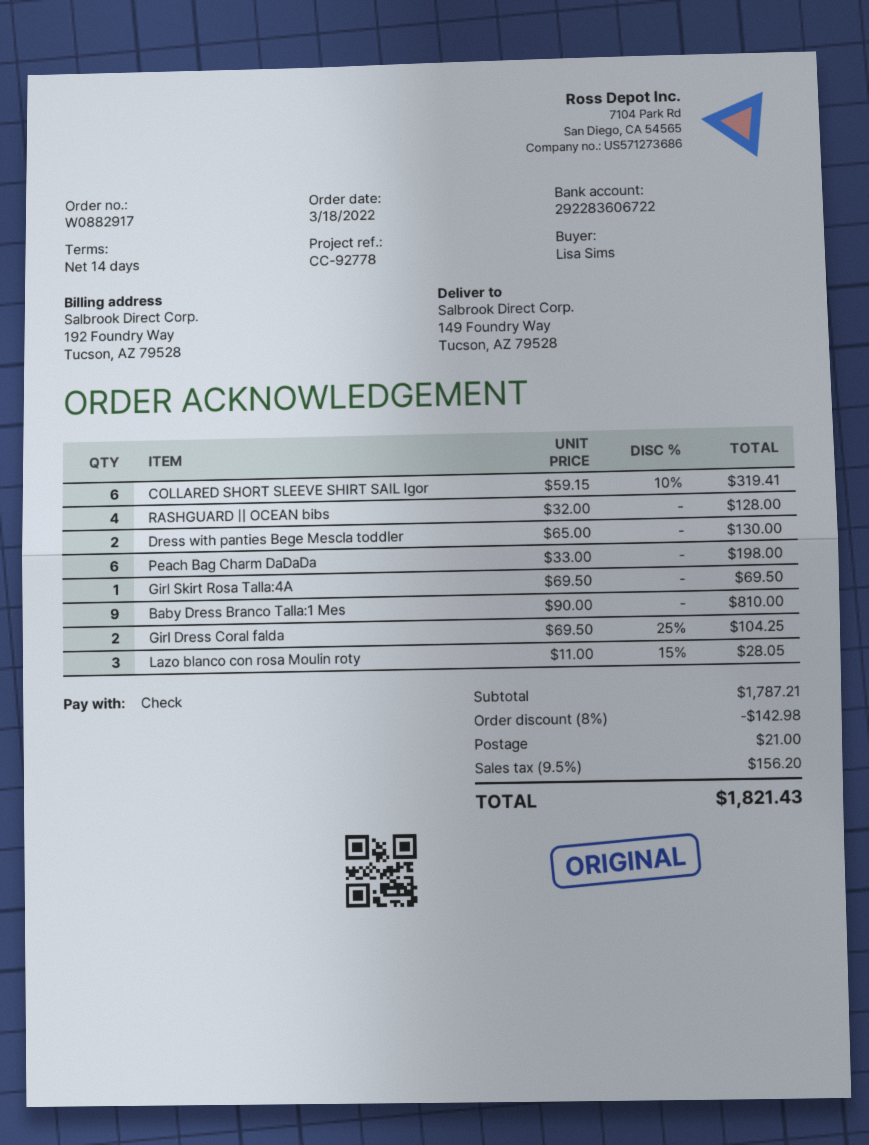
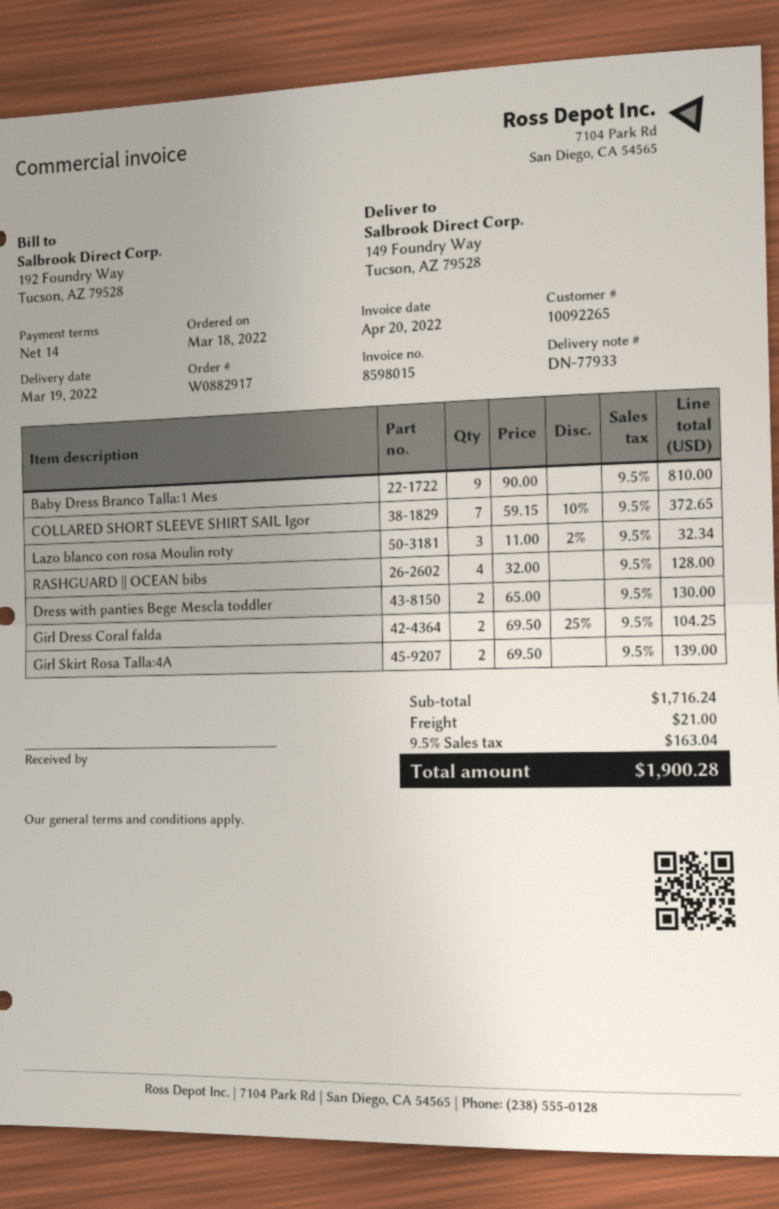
COLLARED SHORT SLEEVE SHIRT SAIL Igor: 6 x 59.15 - 10% = 319.41 -> 7 x 59.15 - 10% = 372.65
Peach Bag Charm DaDaDa: 6 x 33.00 = 198.00 -> none
Girl Skirt Rosa Talla:4A: 1 x 69.50 = 69.50 -> 2 x 69.50 = 139.00
Lazo blanco con rosa Moulin roty: 3 x 11.00 - 15% = 28.05 -> 3 x 11.00 - 2% = 32.34
subtotal: 1787.21 -> 1716.24
discount: 8% = 142.98 -> none
tax: 9.5% = 156.20 -> 9.5% = 163.04
total: 1821.43 -> 1900.28

